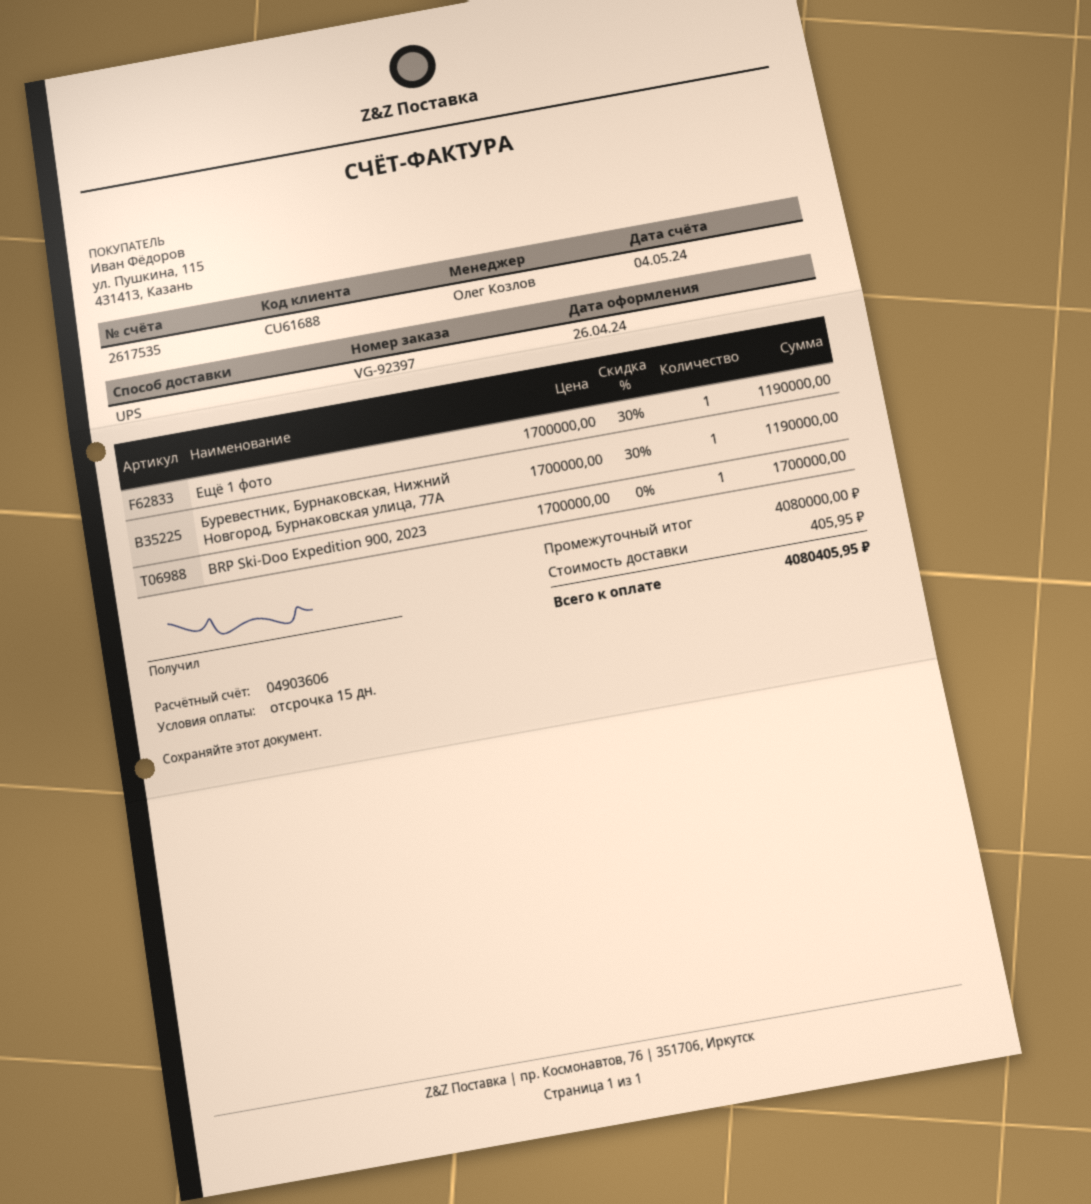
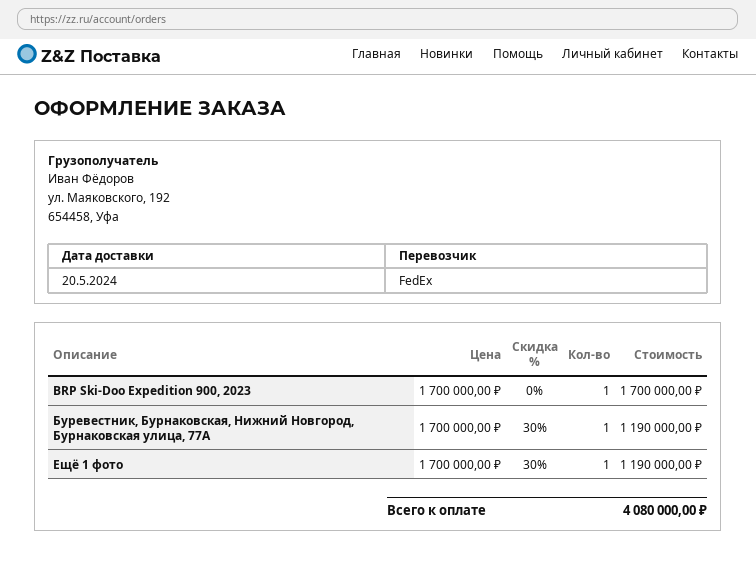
shipping method: UPS -> FedEx
shipping: 405.95 -> none
total: 4080405.95 -> 4080000.00

